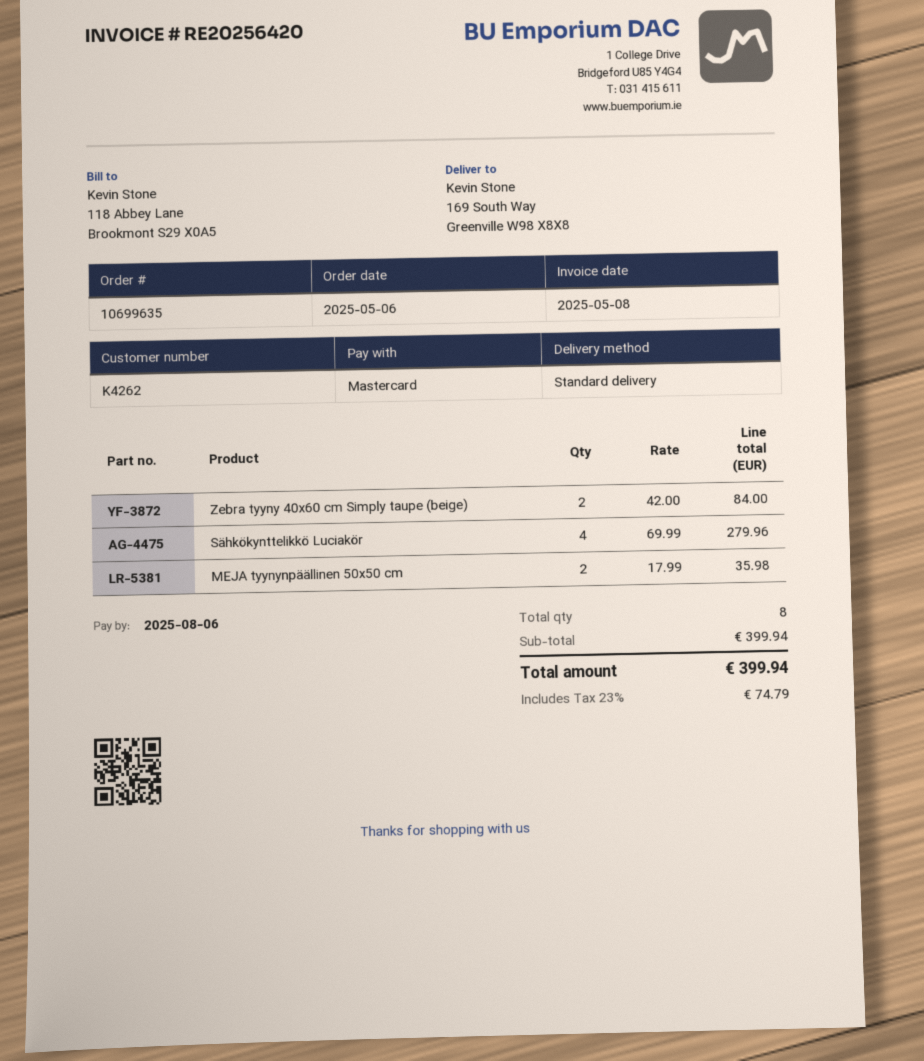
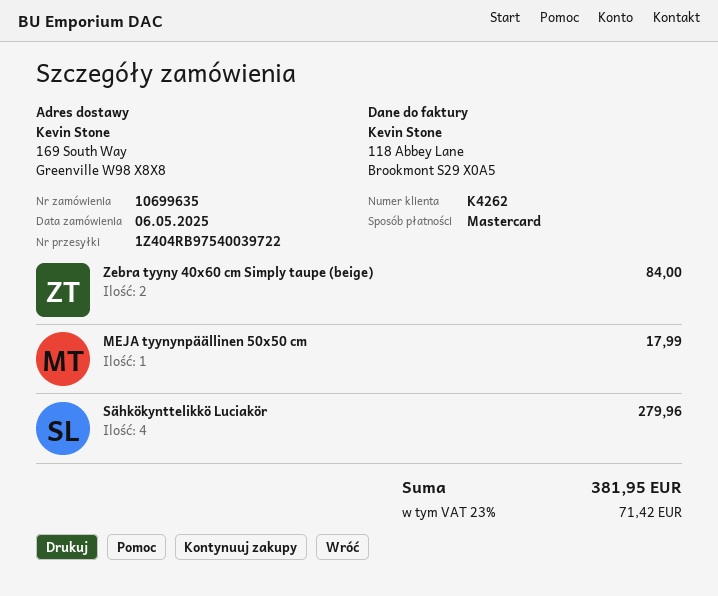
MEJA tyynynpäällinen 50x50 cm: 2 for 35.98 -> 1 for 17.99
tax: 23% = 74.79 -> 23% = 71.42
total: 399.94 -> 381.95

